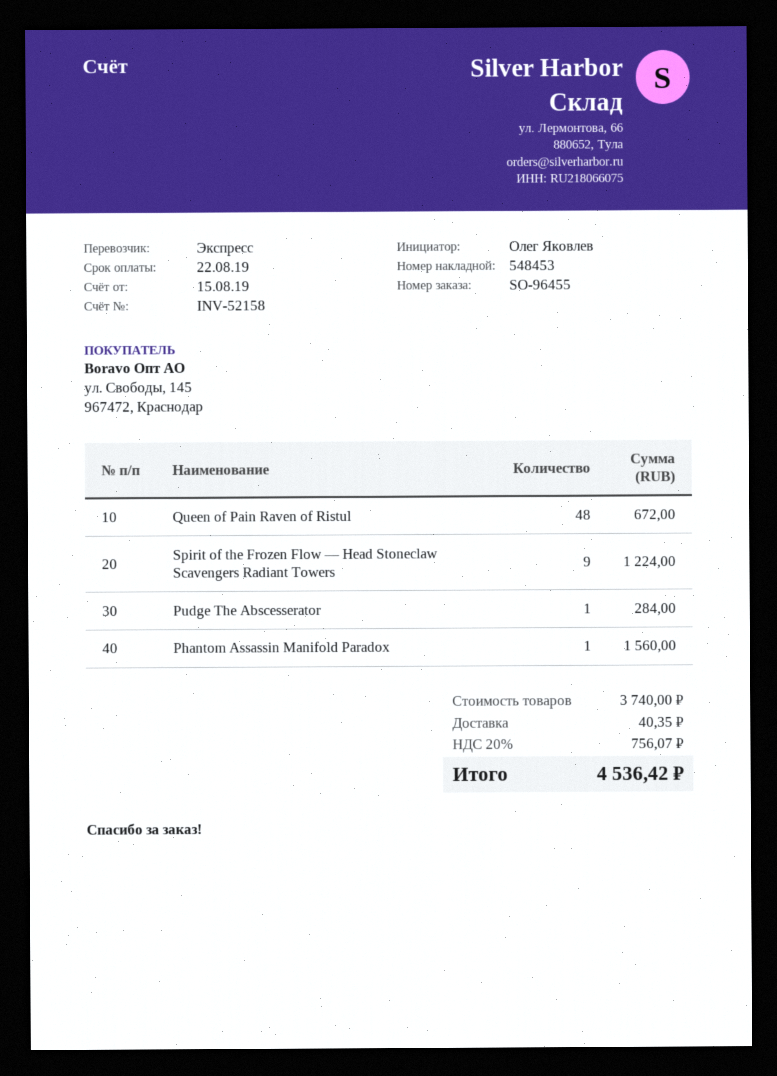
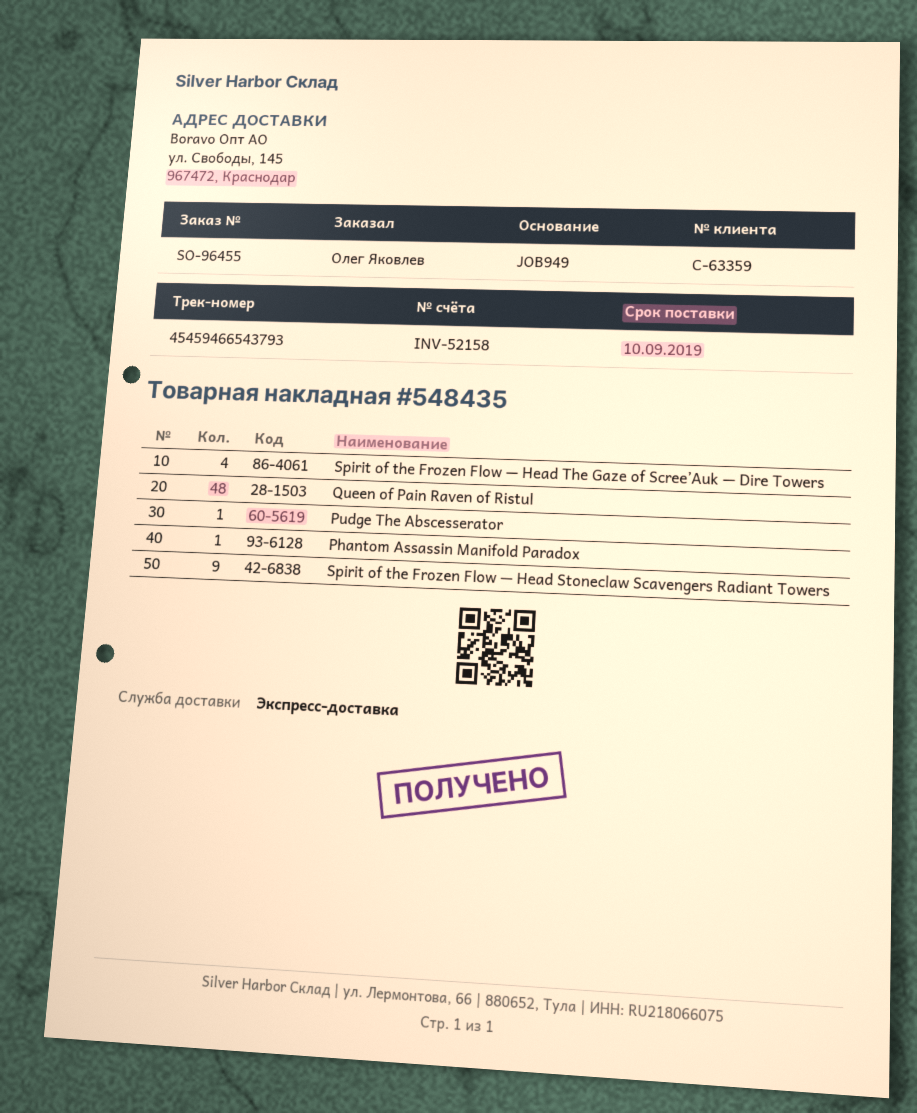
delivery note number: 548453 -> 548435
Spirit of the Frozen Flow — Head The Gaze of Scree’Auk — Dire Towers: none -> 4

